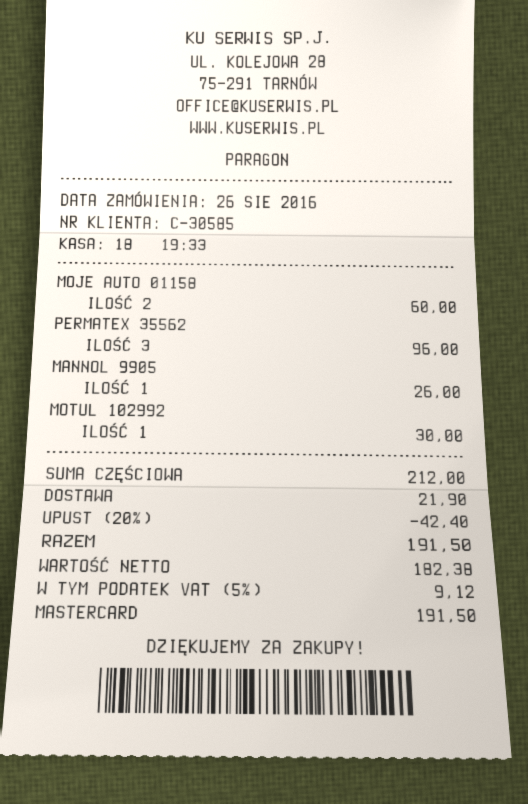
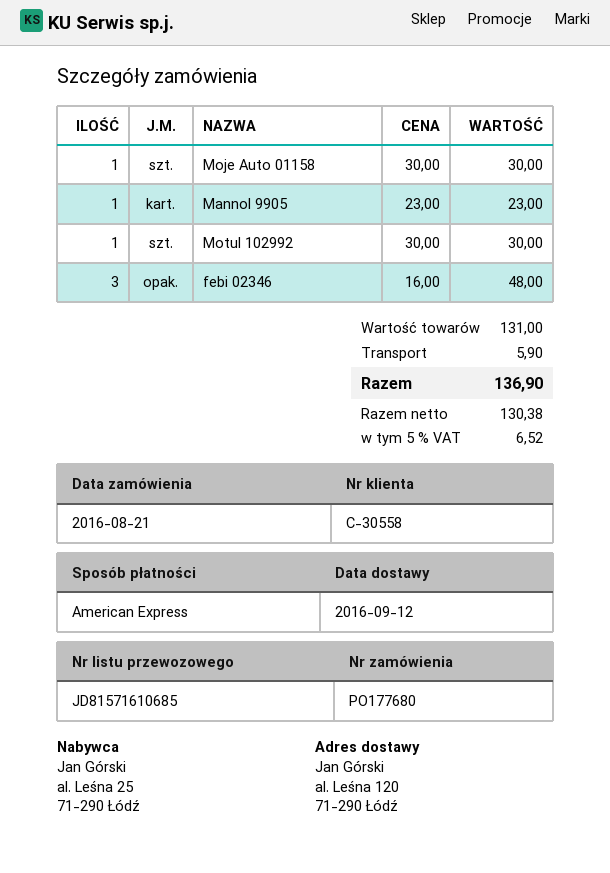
order date: 2016-08-26 -> 2016-08-21
customer number: C-30585 -> C-30558
payment method: Mastercard -> American Express
MOJE AUTO 01158: 2 for 60.00 -> 1 for 30.00
PERMATEX 35562: 3 for 96.00 -> none
MANNOL 9905: 1 for 26.00 -> 1 for 23.00
febi 02346: none -> 3 for 48.00
subtotal: 212.00 -> 131.00
discount: 20% = 42.40 -> none
shipping: 21.90 -> 5.90
net: 182.38 -> 130.38
tax: 5% = 9.12 -> 5% = 6.52
total: 191.50 -> 136.90

